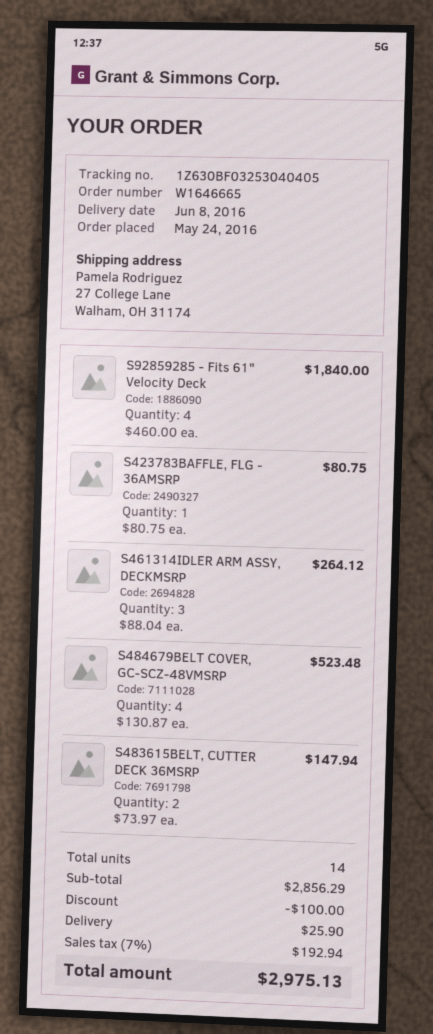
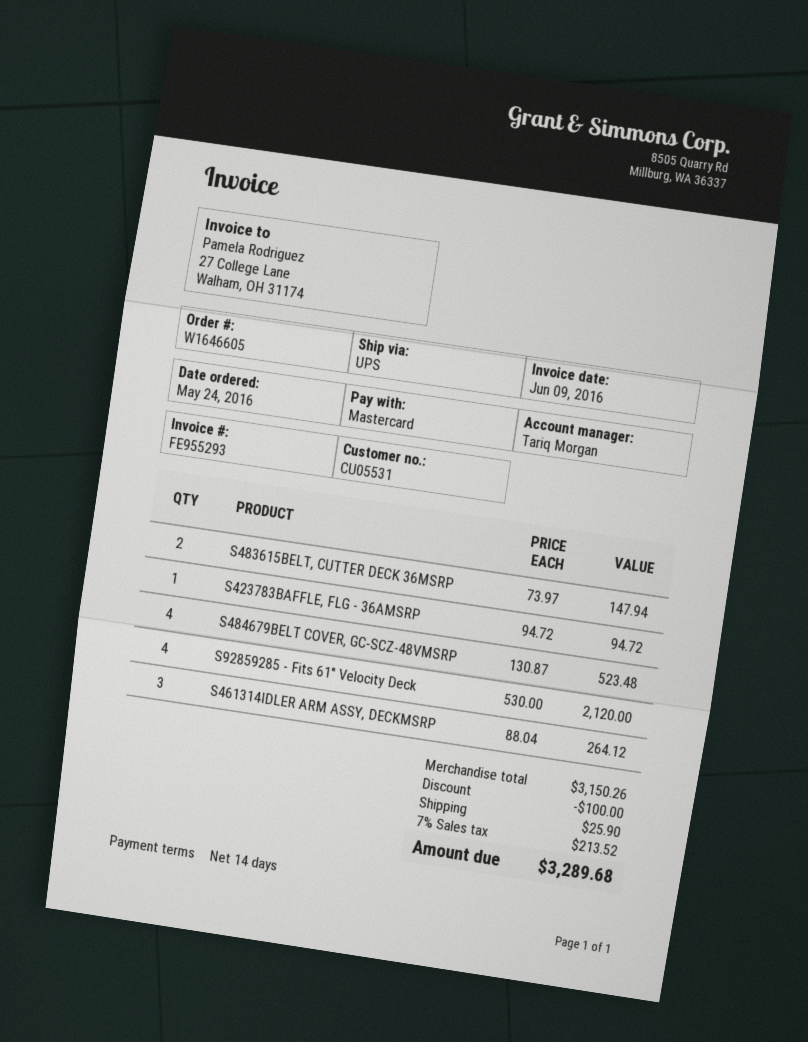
order number: W1646665 -> W1646605
S92859285 - Fits 61" Velocity Deck: 4 x 460.00 = 1840.00 -> 4 x 530.00 = 2120.00
S423783BAFFLE, FLG - 36AMSRP: 1 x 80.75 = 80.75 -> 1 x 94.72 = 94.72
subtotal: 2856.29 -> 3150.26
tax: 7% = 192.94 -> 7% = 213.52
total: 2975.13 -> 3289.68

